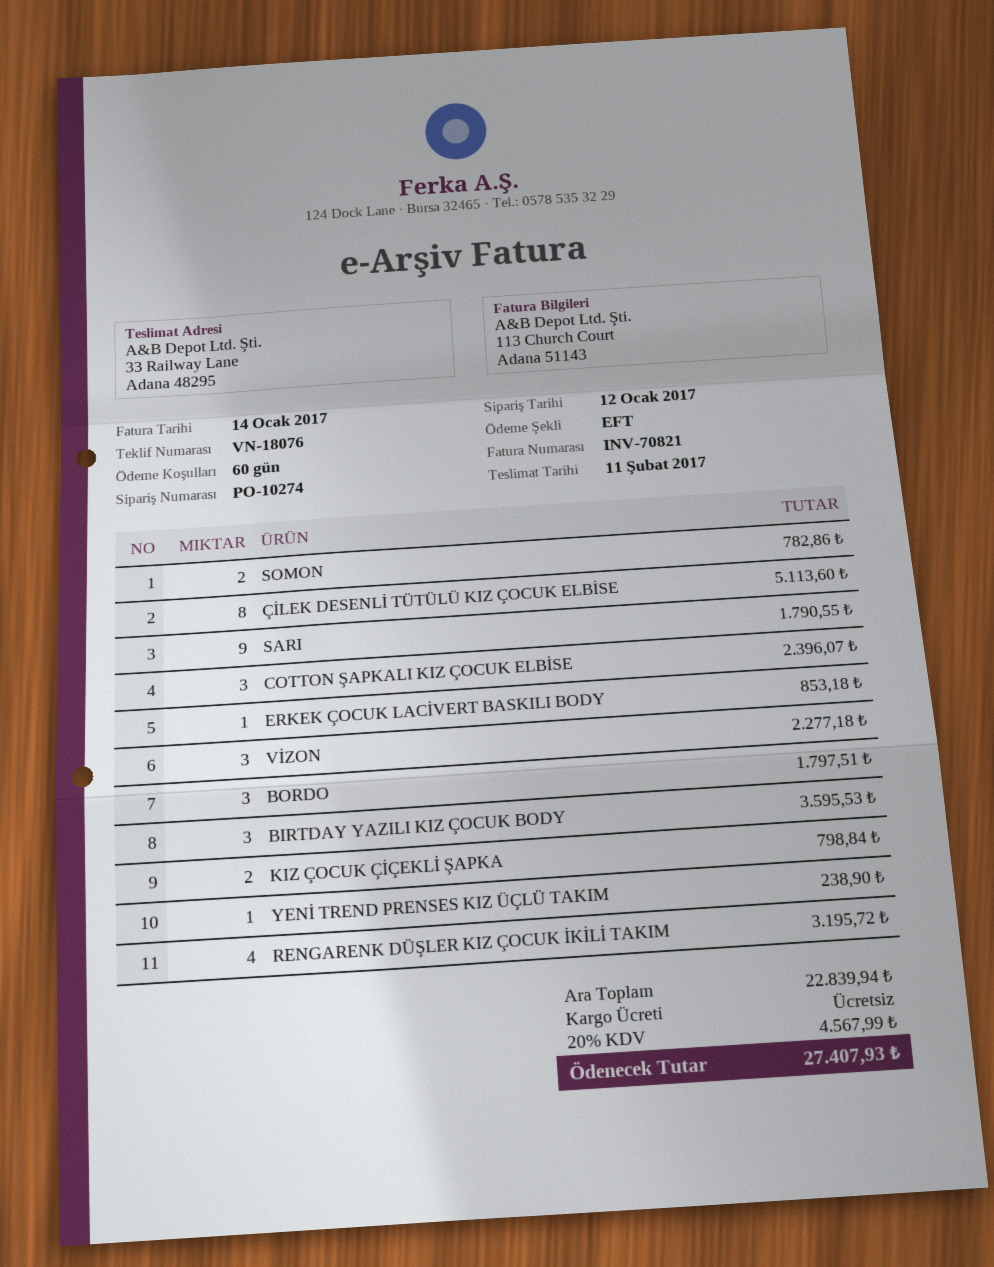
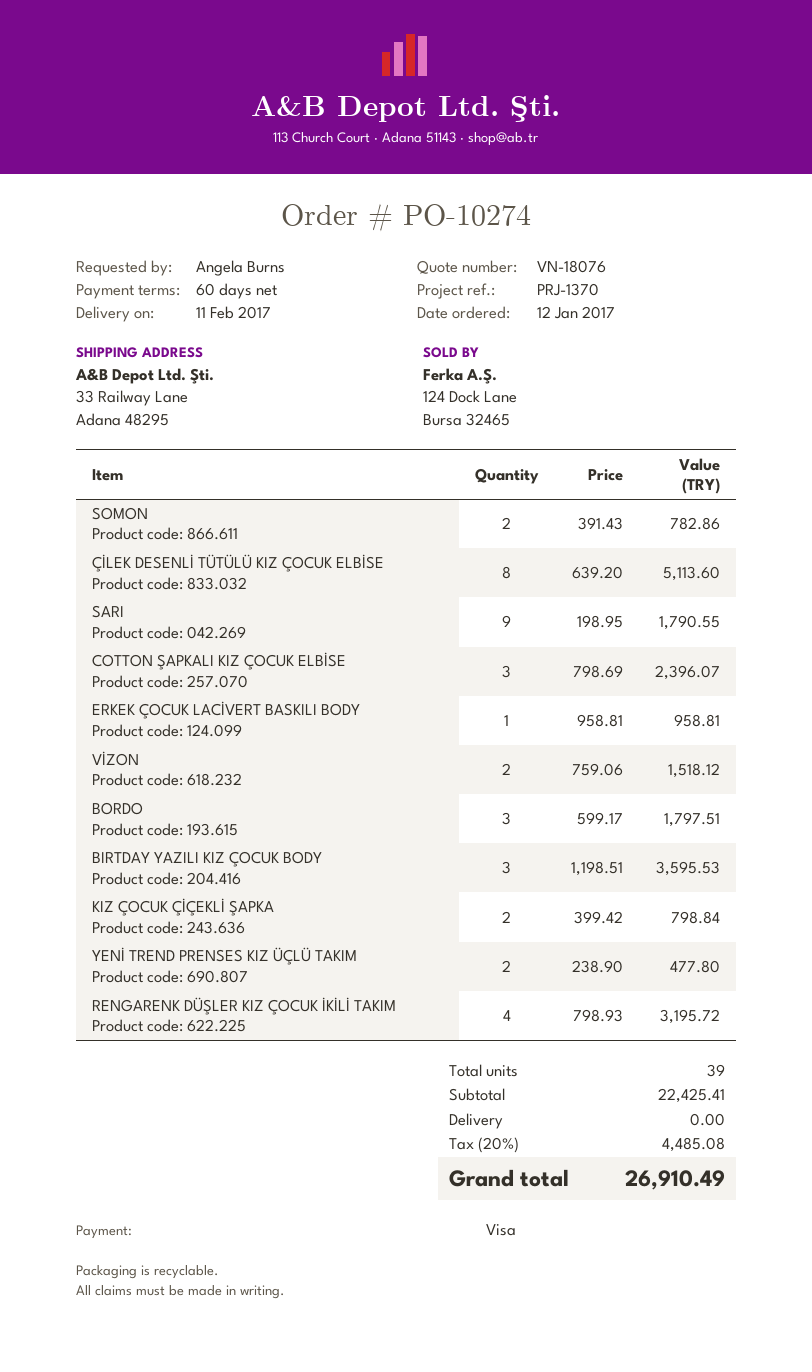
payment method: bank transfer -> Visa
ERKEK ÇOCUK LACİVERT BASKILI BODY: 1 for 853.18 -> 1 for 958.81
VİZON: 3 for 2277.18 -> 2 for 1518.12
YENİ TREND PRENSES KIZ ÜÇLÜ TAKIM: 1 for 238.90 -> 2 for 477.80
subtotal: 22839.94 -> 22425.41
tax: 20% = 4567.99 -> 20% = 4485.08
total: 27407.93 -> 26910.49

